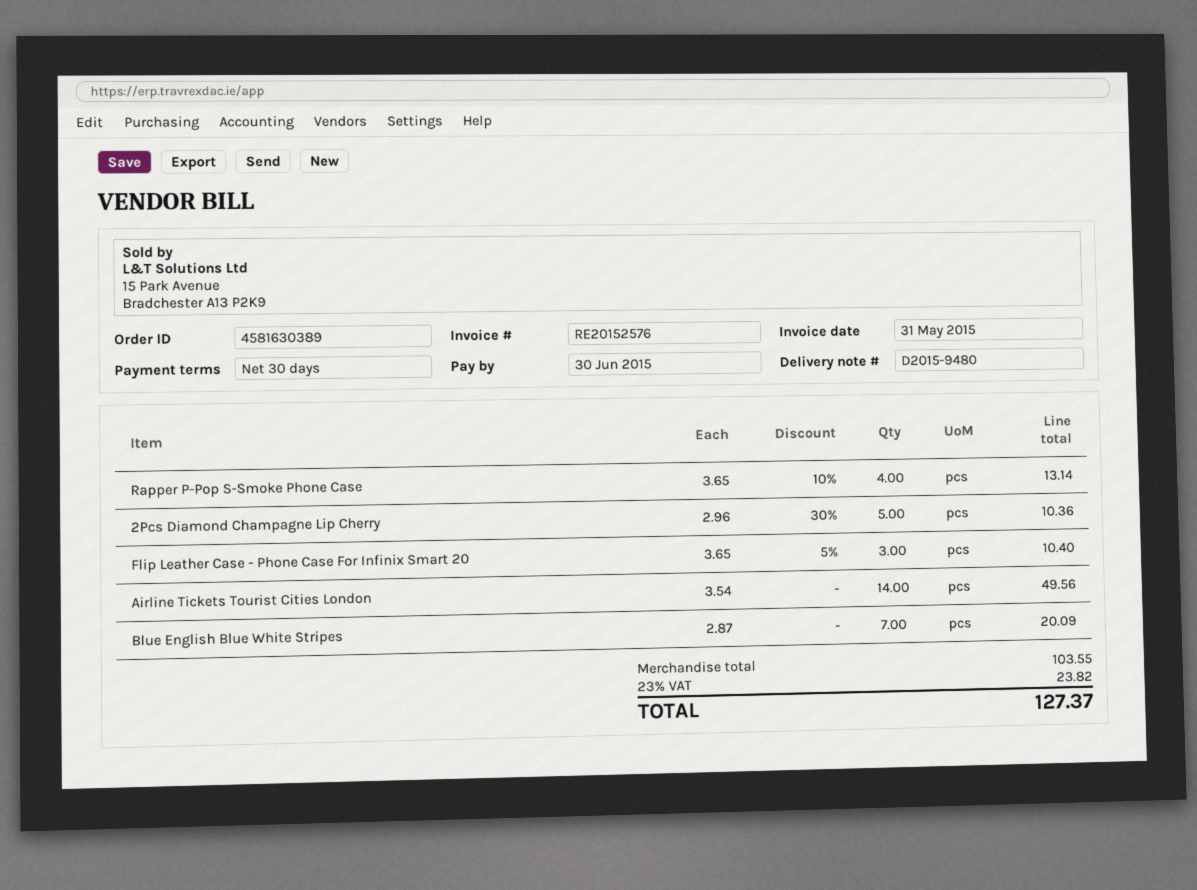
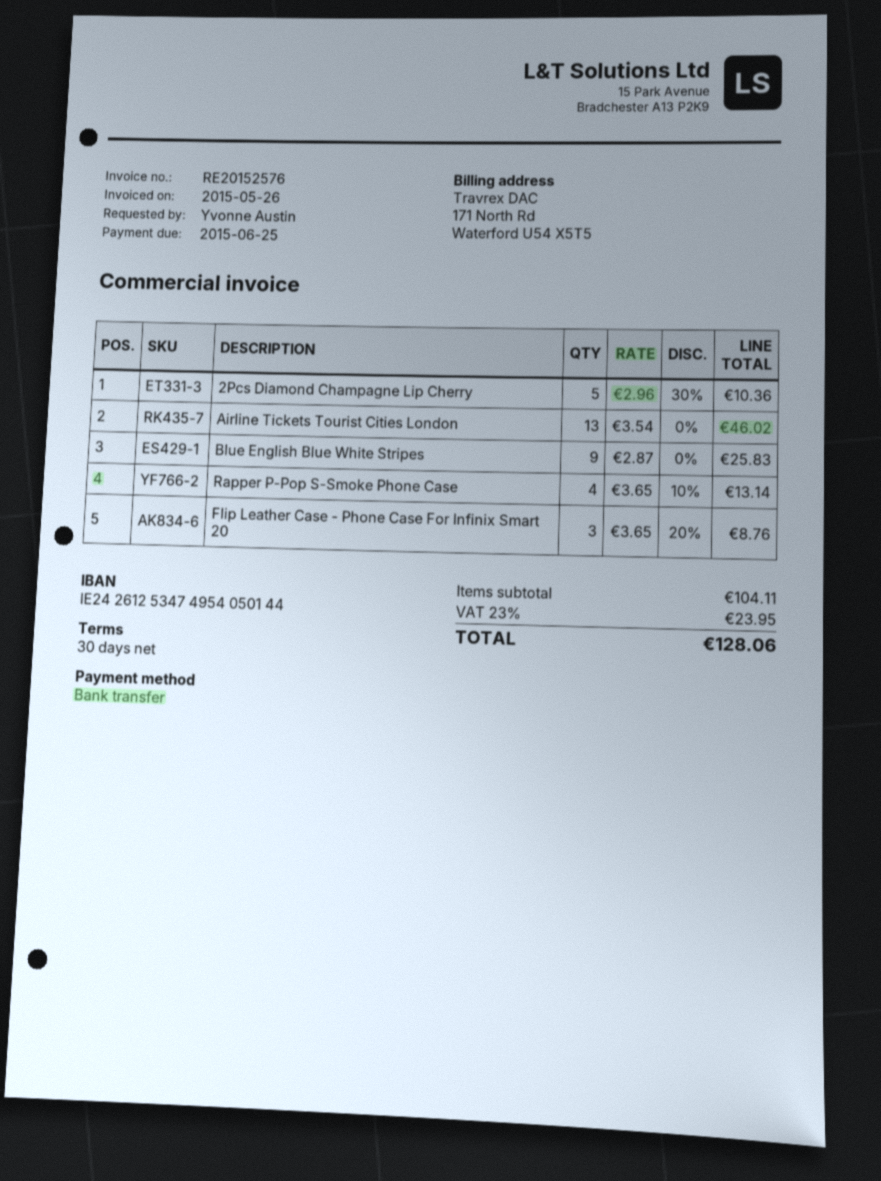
invoice date: 2015-05-31 -> 2015-05-26
due date: 2015-06-30 -> 2015-06-25
Flip Leather Case - Phone Case For Infinix Smart 20: 3 x 3.65 - 5% = 10.40 -> 3 x 3.65 - 20% = 8.76
Airline Tickets Tourist Cities London: 14 x 3.54 = 49.56 -> 13 x 3.54 = 46.02
Blue English Blue White Stripes: 7 x 2.87 = 20.09 -> 9 x 2.87 = 25.83
subtotal: 103.55 -> 104.11
tax: 23% = 23.82 -> 23% = 23.95
total: 127.37 -> 128.06

